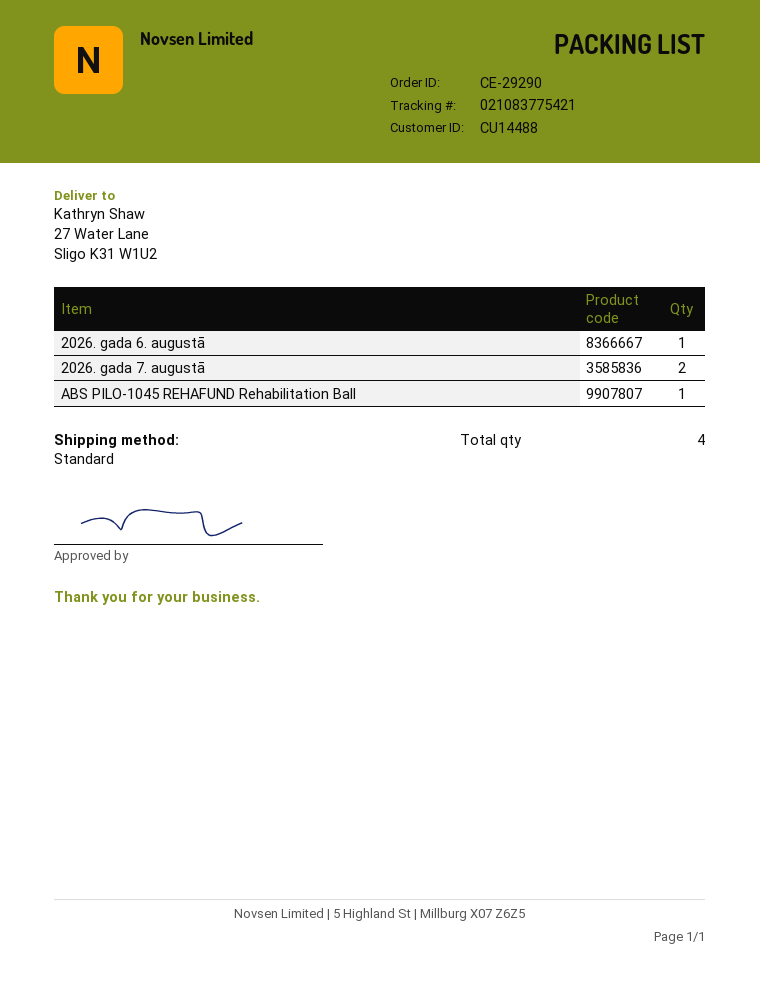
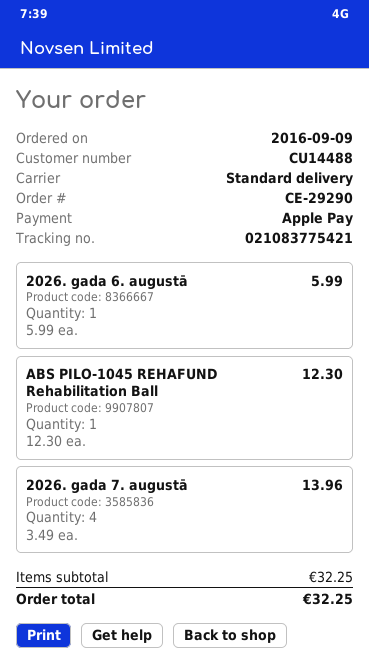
2026. gada 7. augustā: 2 -> 4

